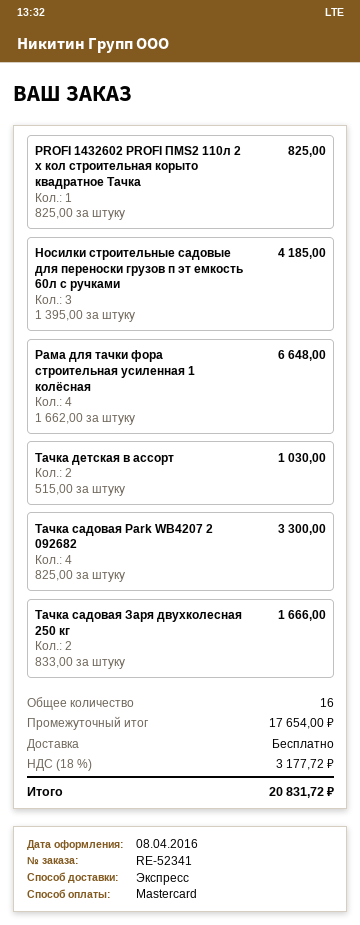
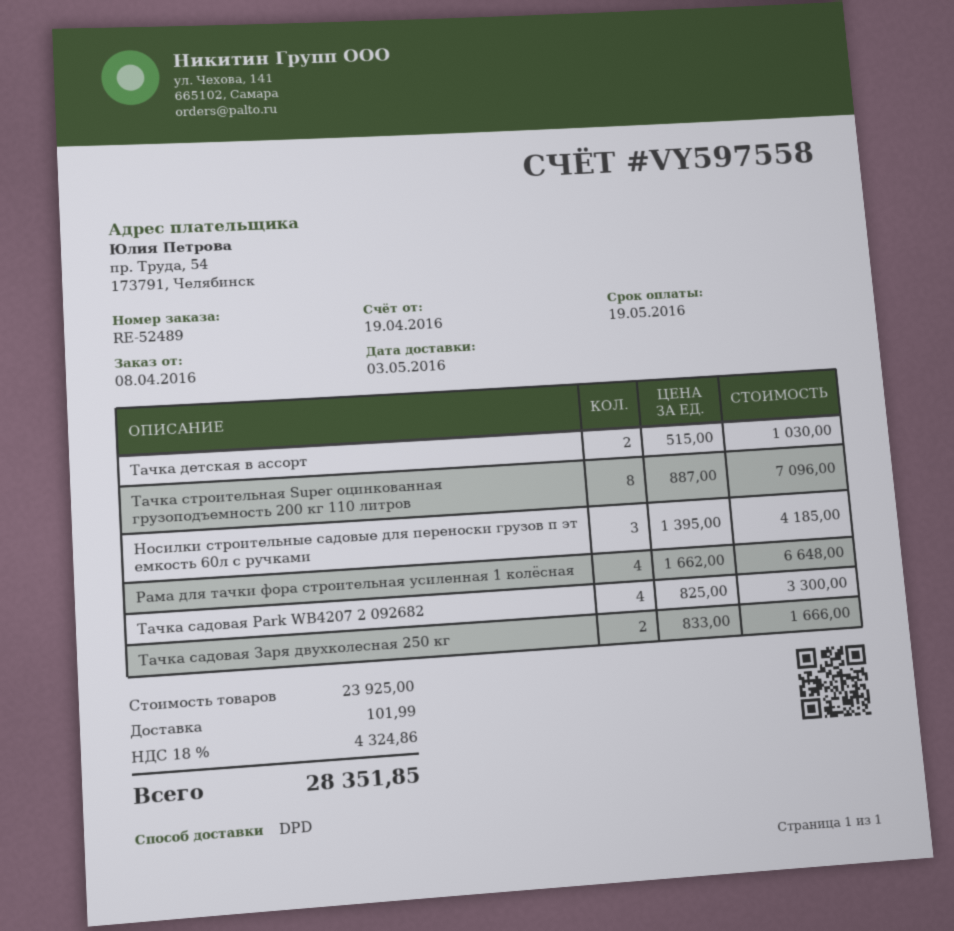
order number: RE-52341 -> RE-52489
shipping method: express -> DPD
PROFI 1432602 PROFI ПMS2 110л 2 х кол строительная корыто квадратное Тачка: 1 x 825.00 = 825.00 -> none
Тачка строительная Super оцинкованная грузоподъемность 200 кг 110 литров: none -> 8 x 887.00 = 7096.00
subtotal: 17654.00 -> 23925.00
shipping: 0.00 -> 101.99
tax: 18% = 3177.72 -> 18% = 4324.86
total: 20831.72 -> 28351.85

